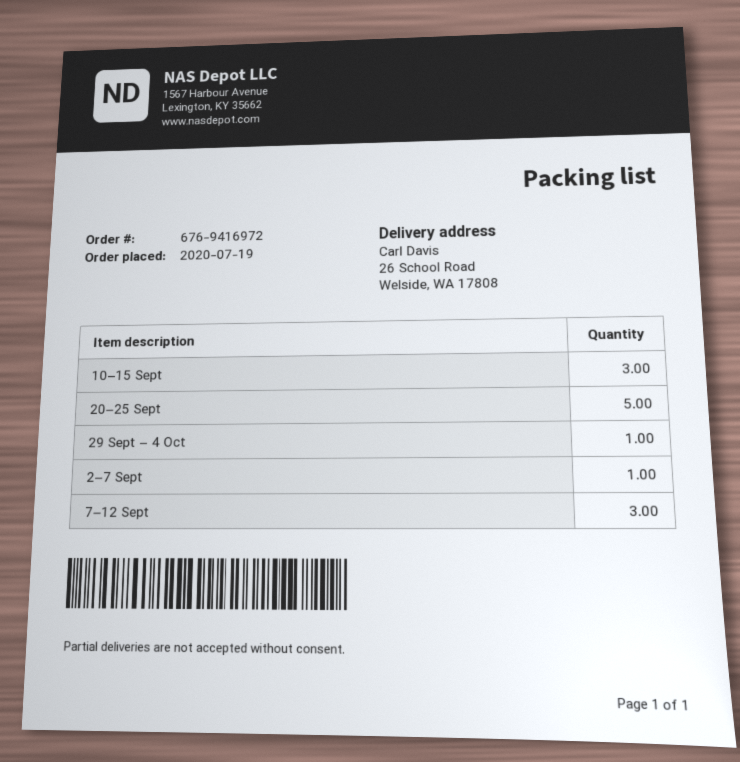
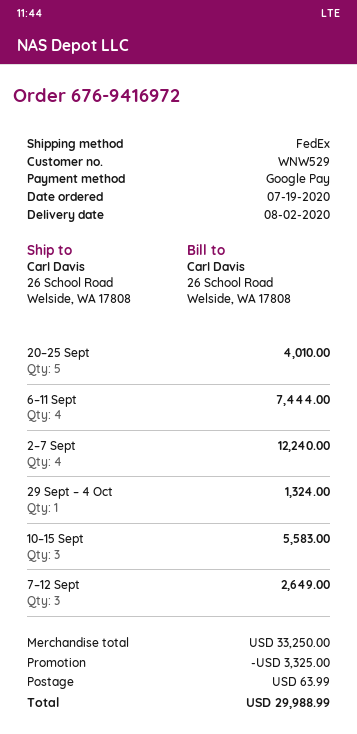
2–7 Sept: 1 -> 4
6–11 Sept: none -> 4

